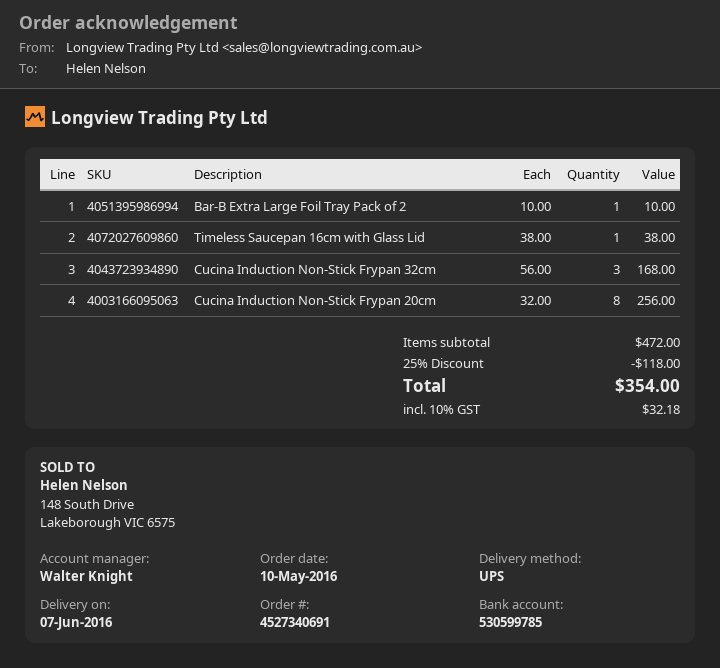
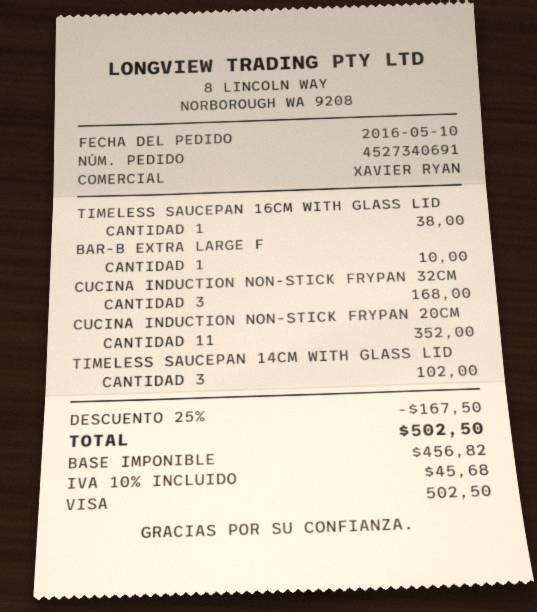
sales rep: Walter Knight -> XAVIER RYAN
Cucina Induction Non-Stick Frypan 20cm: 8 for 256.00 -> 11 for 352.00
TIMELESS SAUCEPAN 14CM WITH GLASS LID: none -> 3 for 102.00
discount: 25% = 118.00 -> 25% = 167.50
tax: 10% = 32.18 -> 10% = 45.68
total: 354.00 -> 502.50

